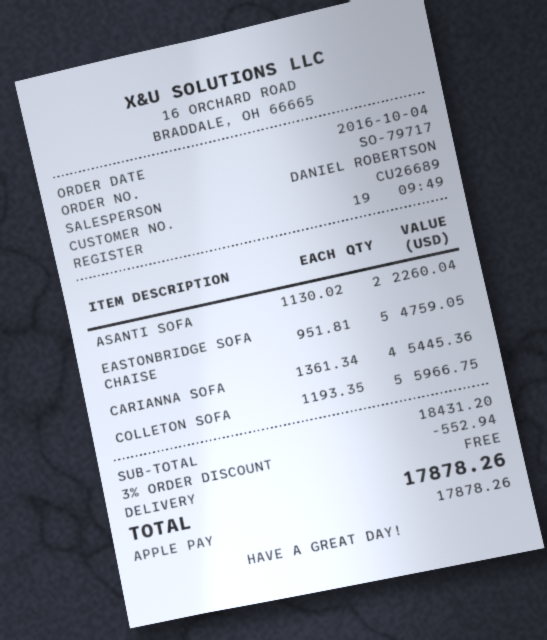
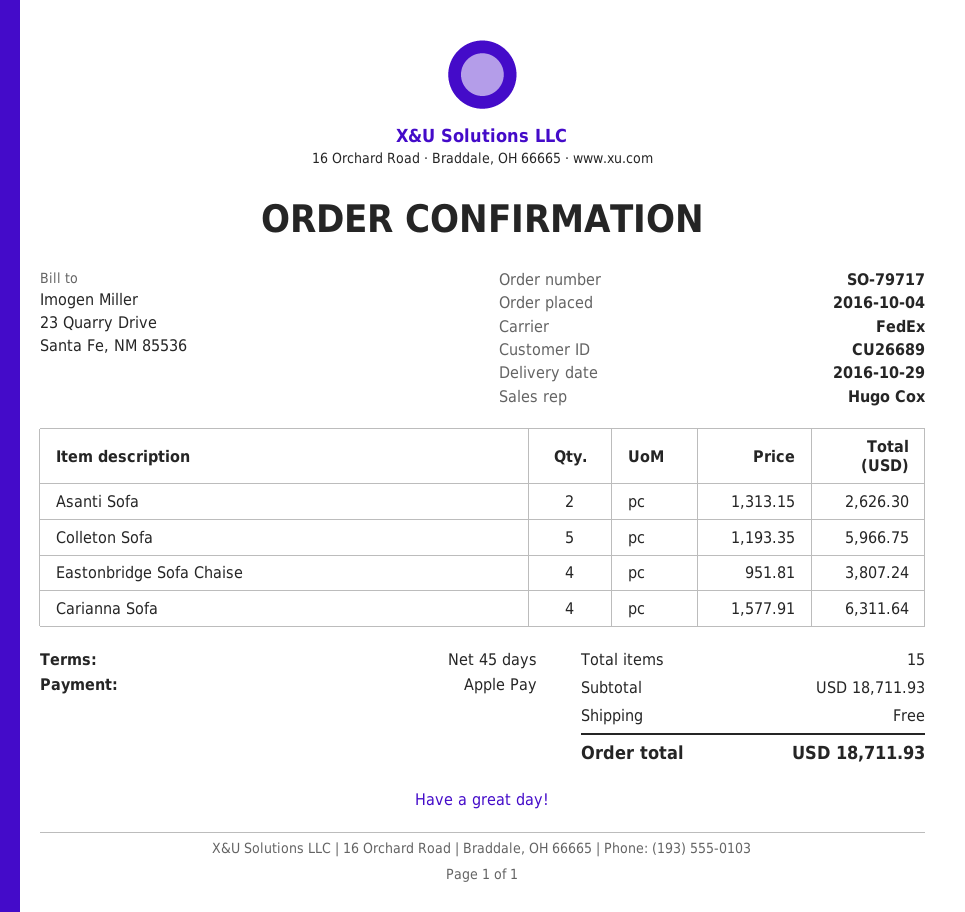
sales rep: DANIEL ROBERTSON -> Hugo Cox
ASANTI SOFA: 2 x 1130.02 = 2260.04 -> 2 x 1313.15 = 2626.30
EASTONBRIDGE SOFA CHAISE: 5 x 951.81 = 4759.05 -> 4 x 951.81 = 3807.24
CARIANNA SOFA: 4 x 1361.34 = 5445.36 -> 4 x 1577.91 = 6311.64
subtotal: 18431.20 -> 18711.93
discount: 3% = 552.94 -> none
total: 17878.26 -> 18711.93

